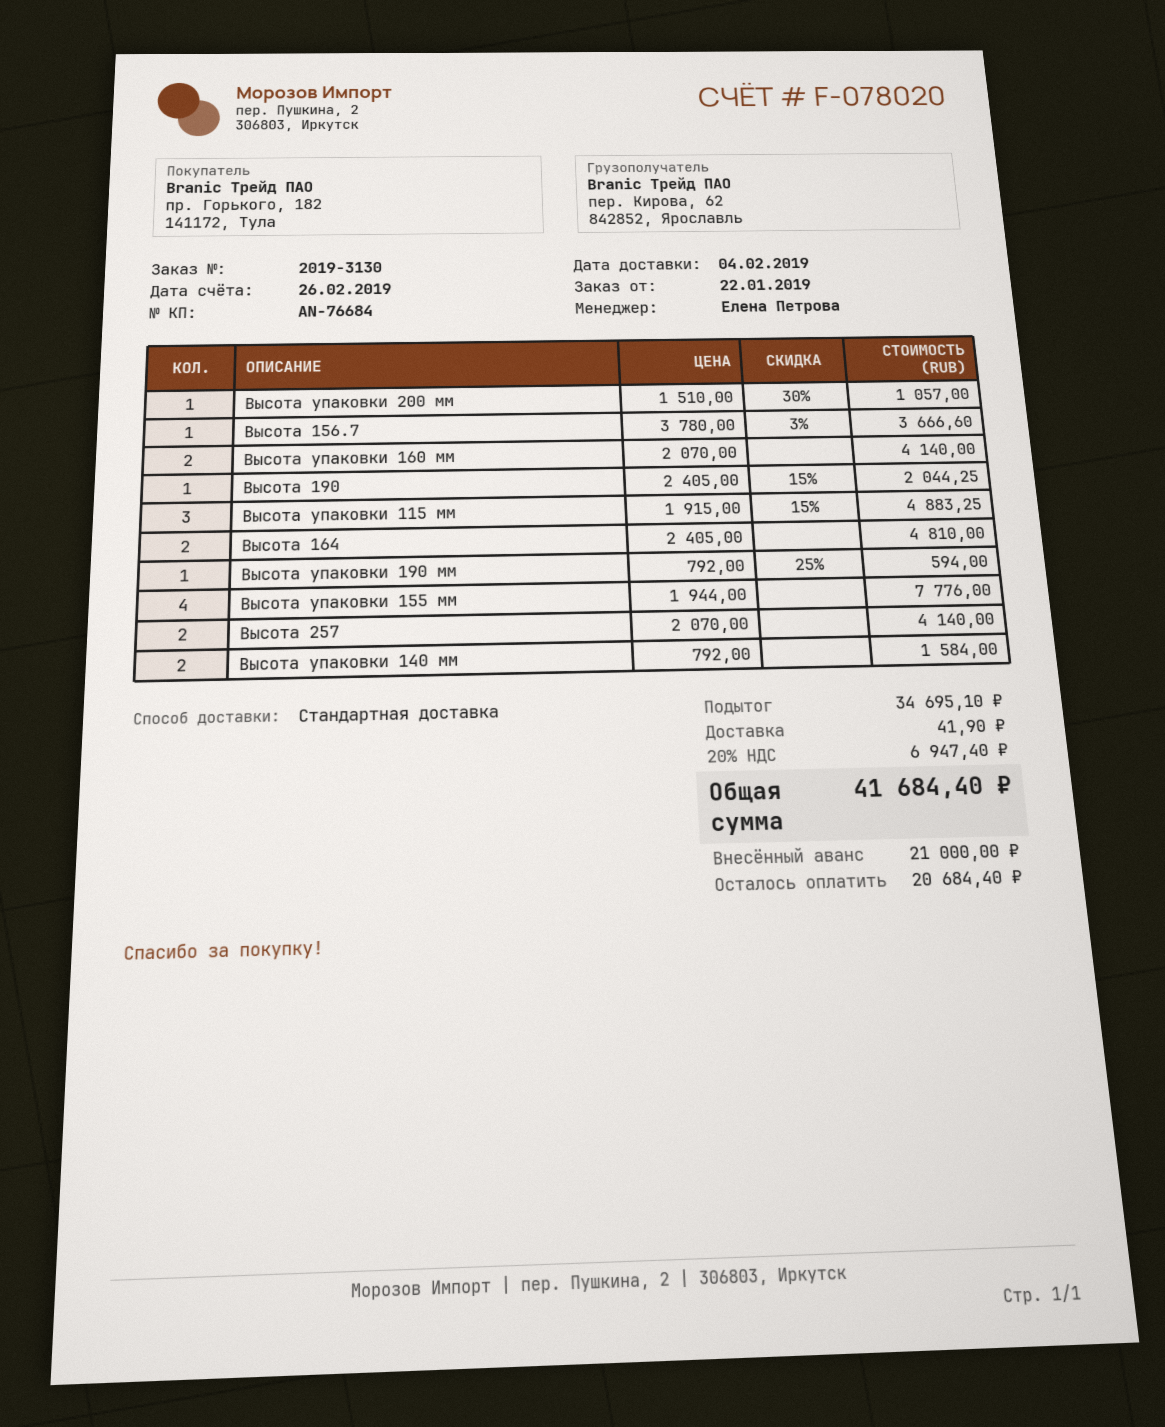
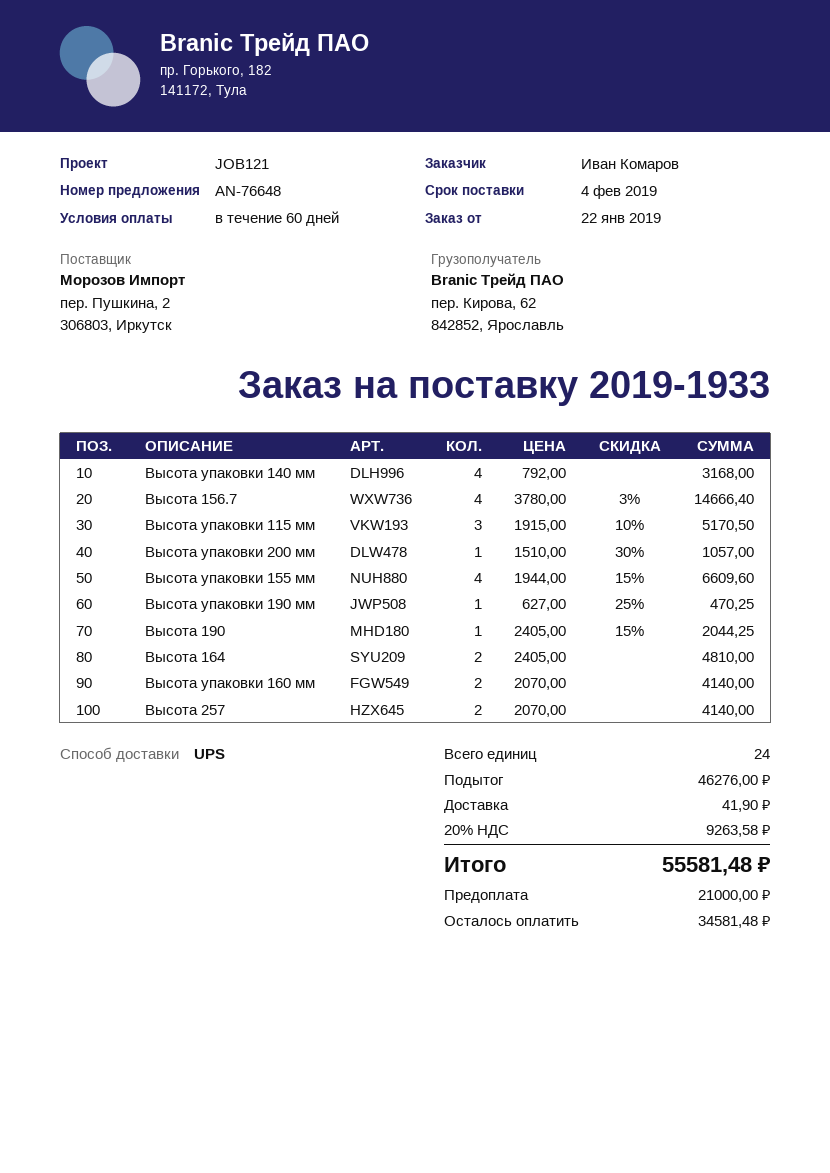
quote number: AN-76684 -> AN-76648
order number: 2019-3130 -> 2019-1933
shipping method: standard -> UPS
Высота 156.7: 1 x 3780.00 - 3% = 3666.60 -> 4 x 3780.00 - 3% = 14666.40
Высота упаковки 115 мм: 3 x 1915.00 - 15% = 4883.25 -> 3 x 1915.00 - 10% = 5170.50
Высота упаковки 190 мм: 1 x 792.00 - 25% = 594.00 -> 1 x 627.00 - 25% = 470.25
Высота упаковки 155 мм: 4 x 1944.00 = 7776.00 -> 4 x 1944.00 - 15% = 6609.60
Высота упаковки 140 мм: 2 x 792.00 = 1584.00 -> 4 x 792.00 = 3168.00
subtotal: 34695.10 -> 46276.00
tax: 20% = 6947.40 -> 20% = 9263.58
total: 41684.40 -> 55581.48
balance: 20684.40 -> 34581.48

